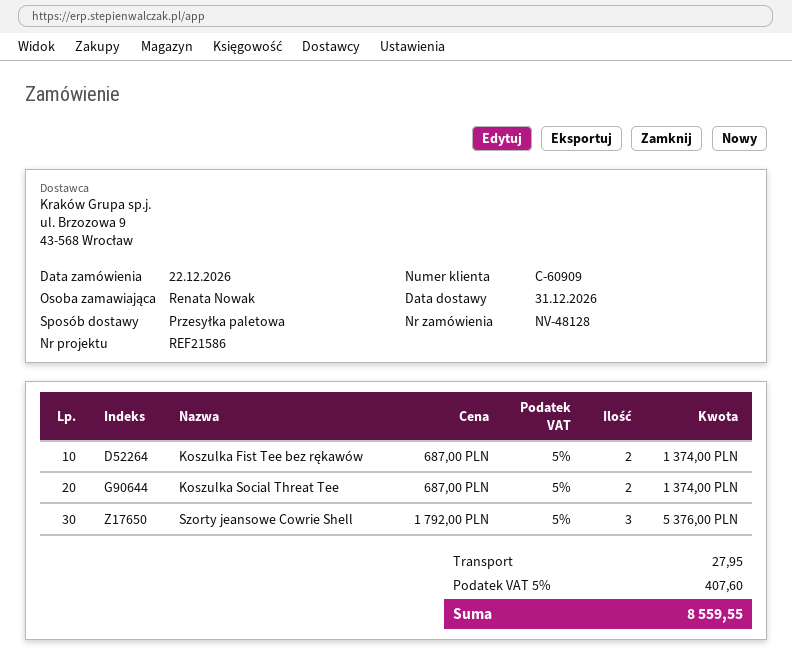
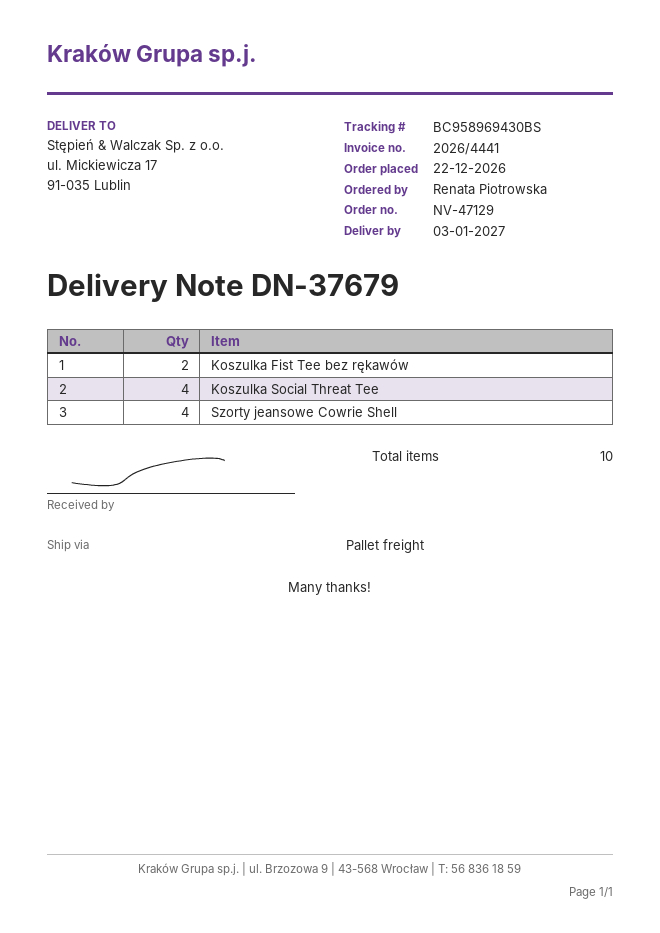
order number: NV-48128 -> NV-47129
delivery date: 2026-12-31 -> 2027-01-03
ordered by: Renata Nowak -> Renata Piotrowska
Koszulka Social Threat Tee: 2 -> 4
Szorty jeansowe Cowrie Shell: 3 -> 4

